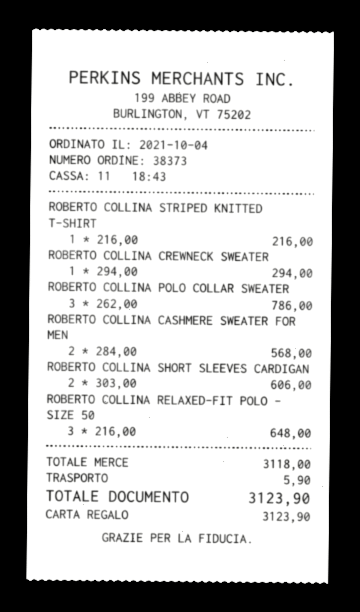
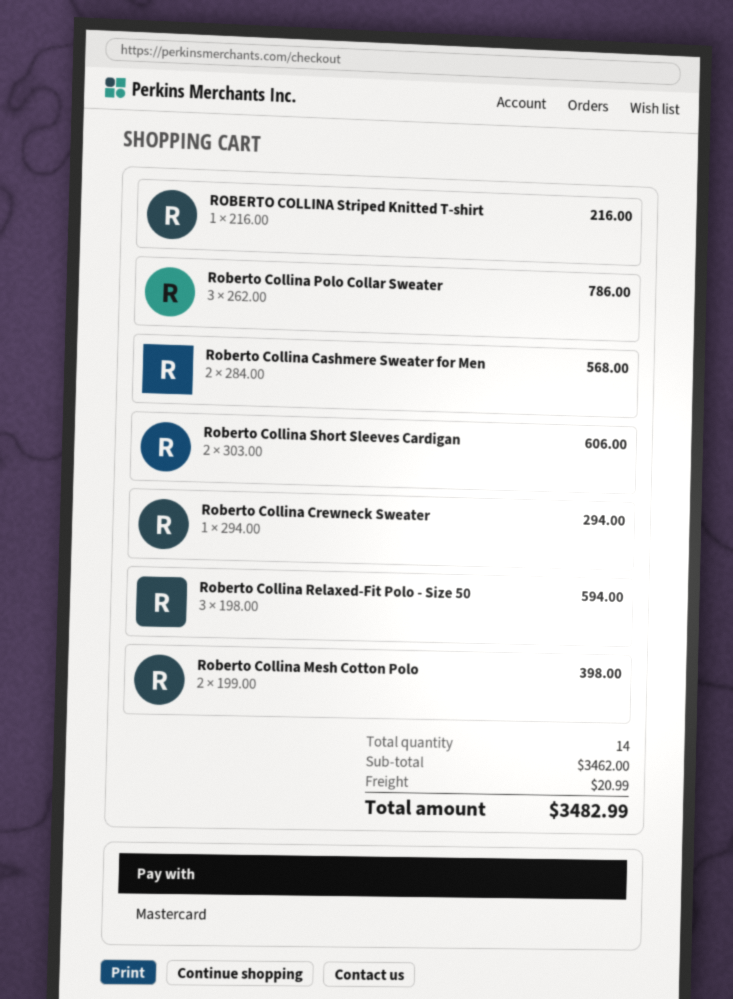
payment method: gift card -> Mastercard
ROBERTO COLLINA RELAXED-FIT POLO - SIZE 50: 3 x 216.00 = 648.00 -> 3 x 198.00 = 594.00
Roberto Collina Mesh Cotton Polo: none -> 2 x 199.00 = 398.00
subtotal: 3118.00 -> 3462.00
shipping: 5.90 -> 20.99
total: 3123.90 -> 3482.99

